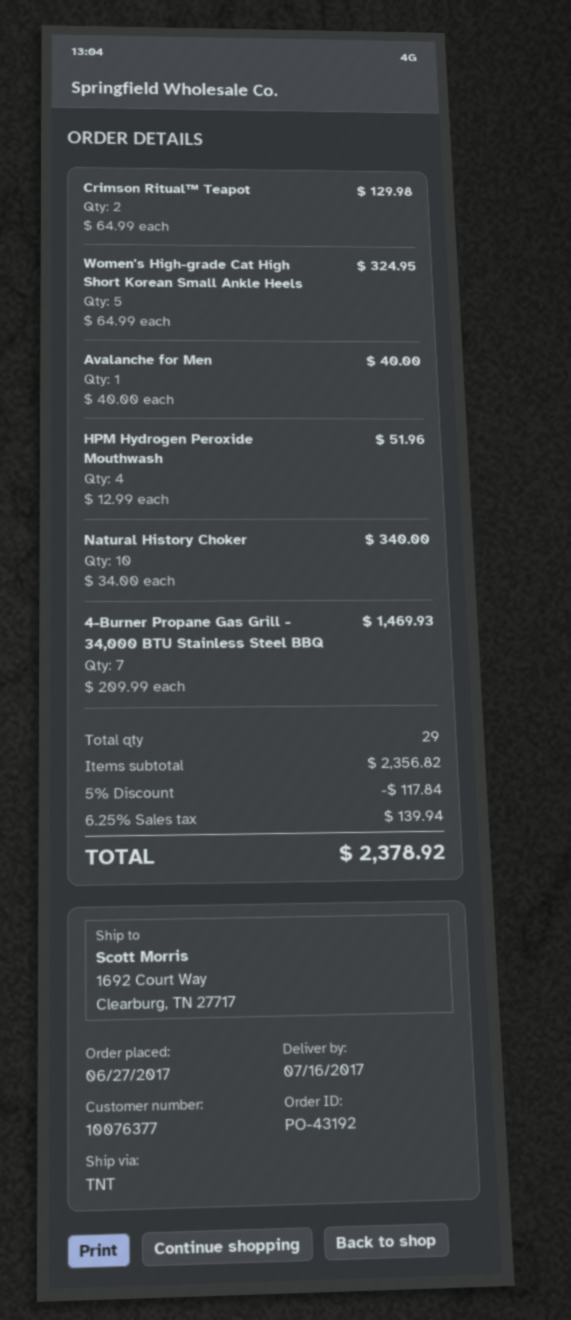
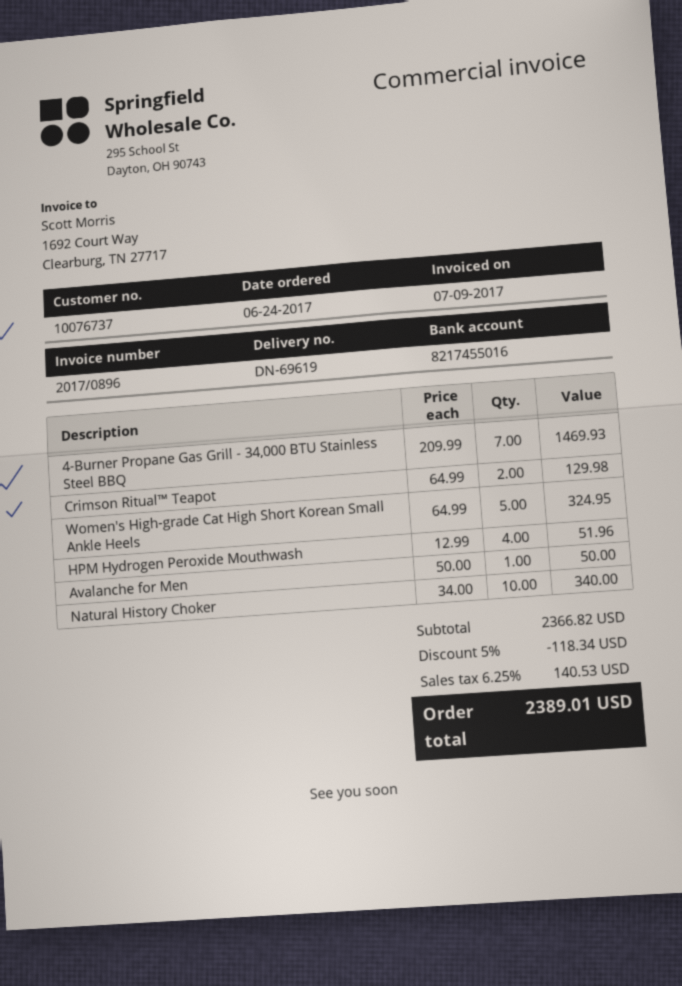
order date: 2017-06-27 -> 2017-06-24
customer number: 10076377 -> 10076737
Avalanche for Men: 1 x 40.00 = 40.00 -> 1 x 50.00 = 50.00
subtotal: 2356.82 -> 2366.82
discount: 5% = 117.84 -> 5% = 118.34
tax: 6.25% = 139.94 -> 6.25% = 140.53
total: 2378.92 -> 2389.01

